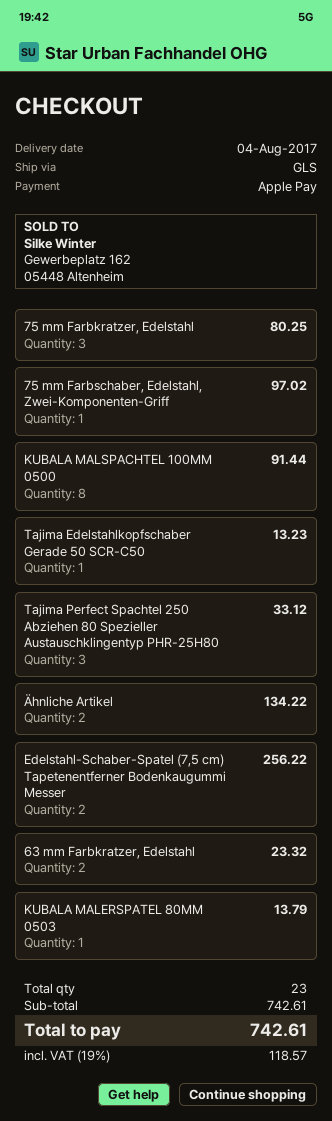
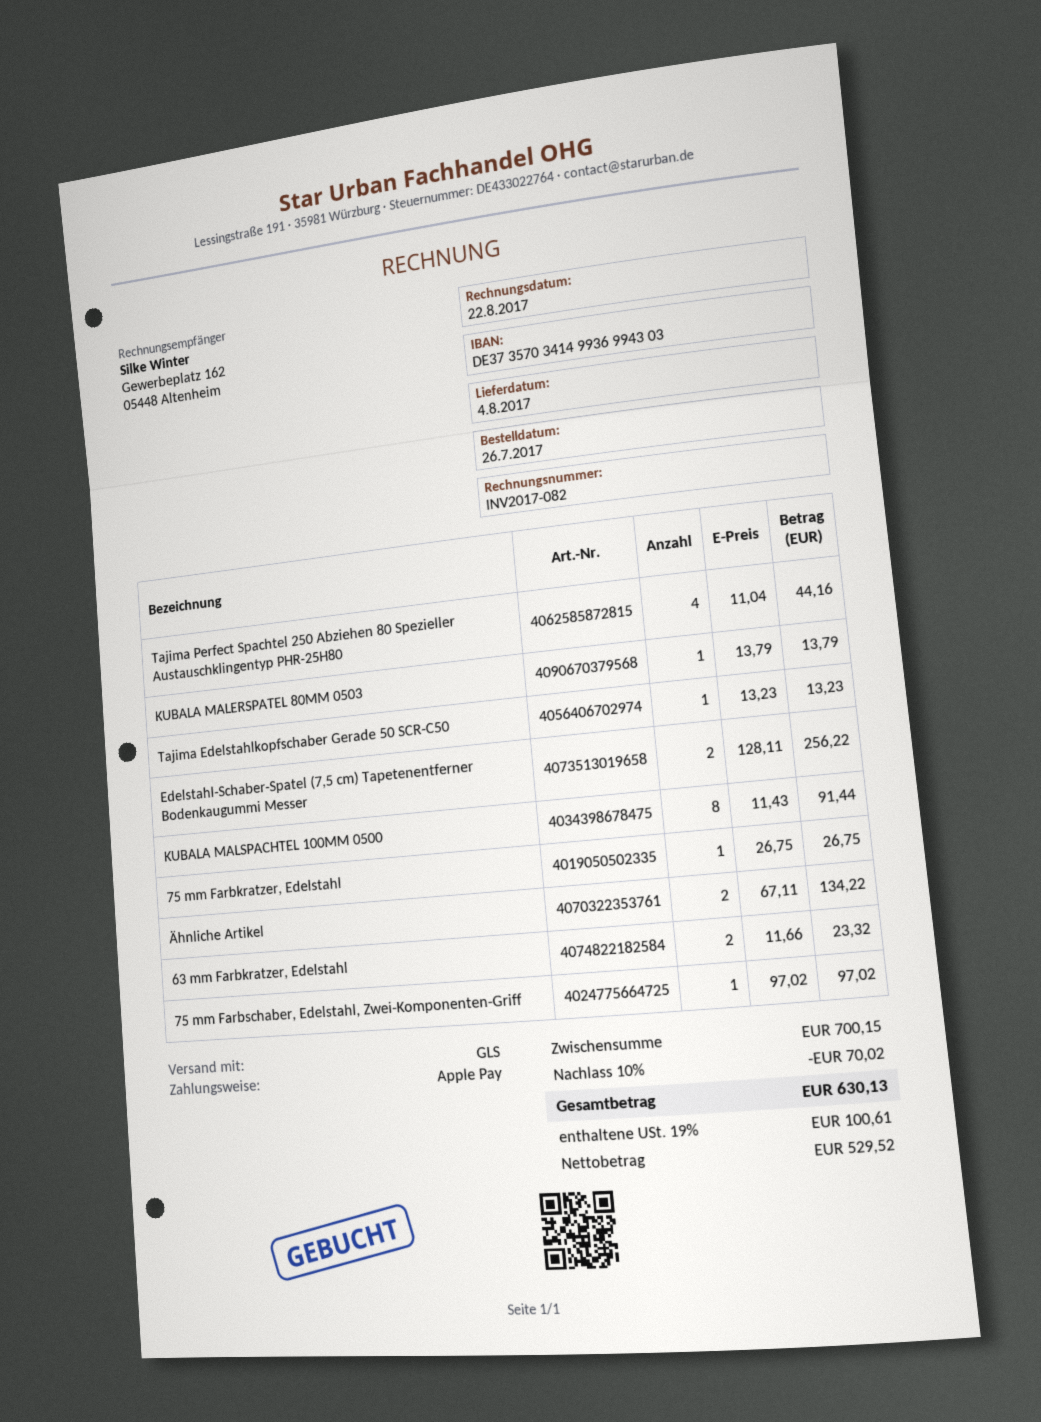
75 mm Farbkratzer, Edelstahl: 3 for 80.25 -> 1 for 26.75
Tajima Perfect Spachtel 250 Abziehen 80 Spezieller Austauschklingentyp PHR-25H80: 3 for 33.12 -> 4 for 44.16
subtotal: 742.61 -> 700.15
discount: none -> 10% = 70.02
tax: 19% = 118.57 -> 19% = 100.61
total: 742.61 -> 630.13

